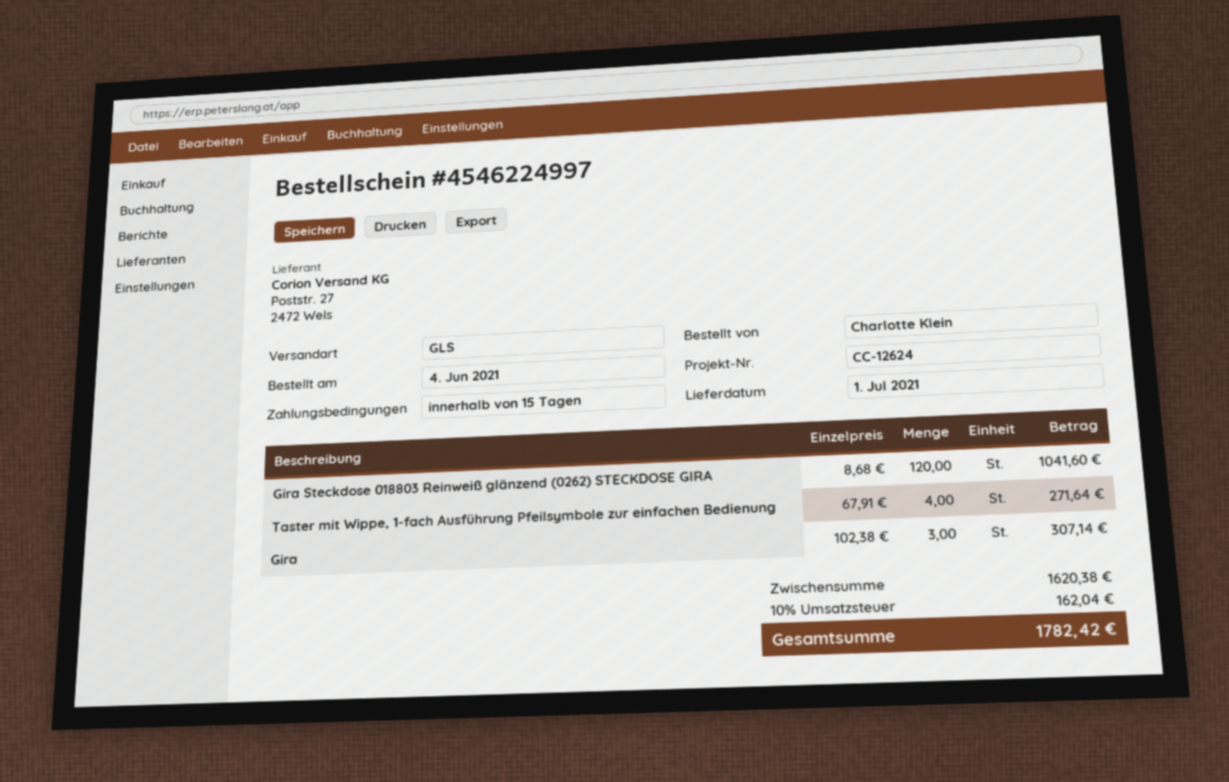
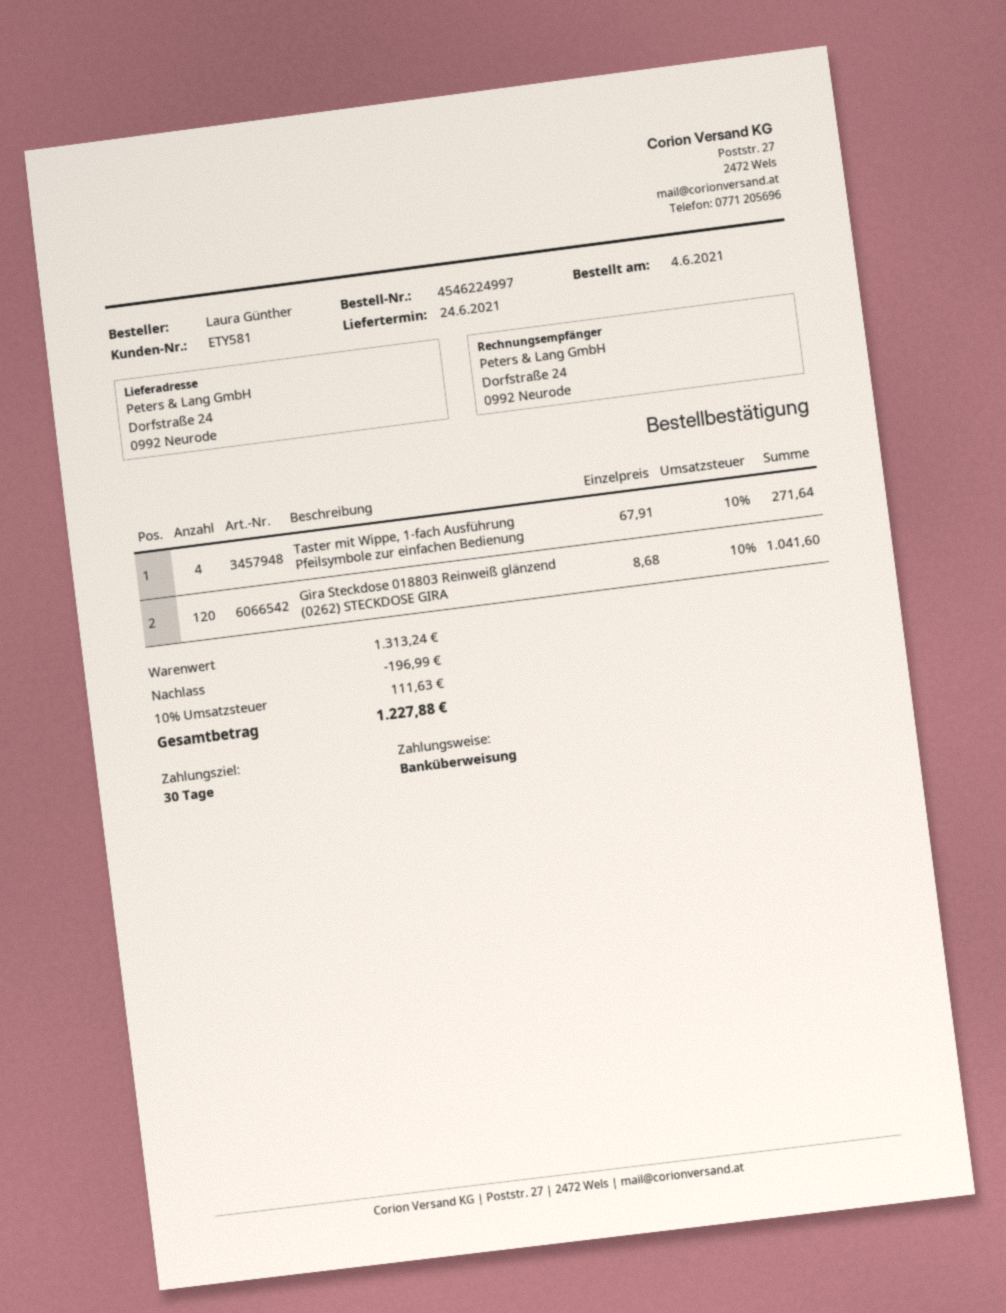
delivery date: 2021-07-01 -> 2021-06-24
payment terms: 15 days -> 30 days
ordered by: Charlotte Klein -> Laura Günther
Gira: 3 x 102.38 = 307.14 -> none
subtotal: 1620.38 -> 1313.24
discount: none -> 196.99
tax: 10% = 162.04 -> 10% = 111.63
total: 1782.42 -> 1227.88

